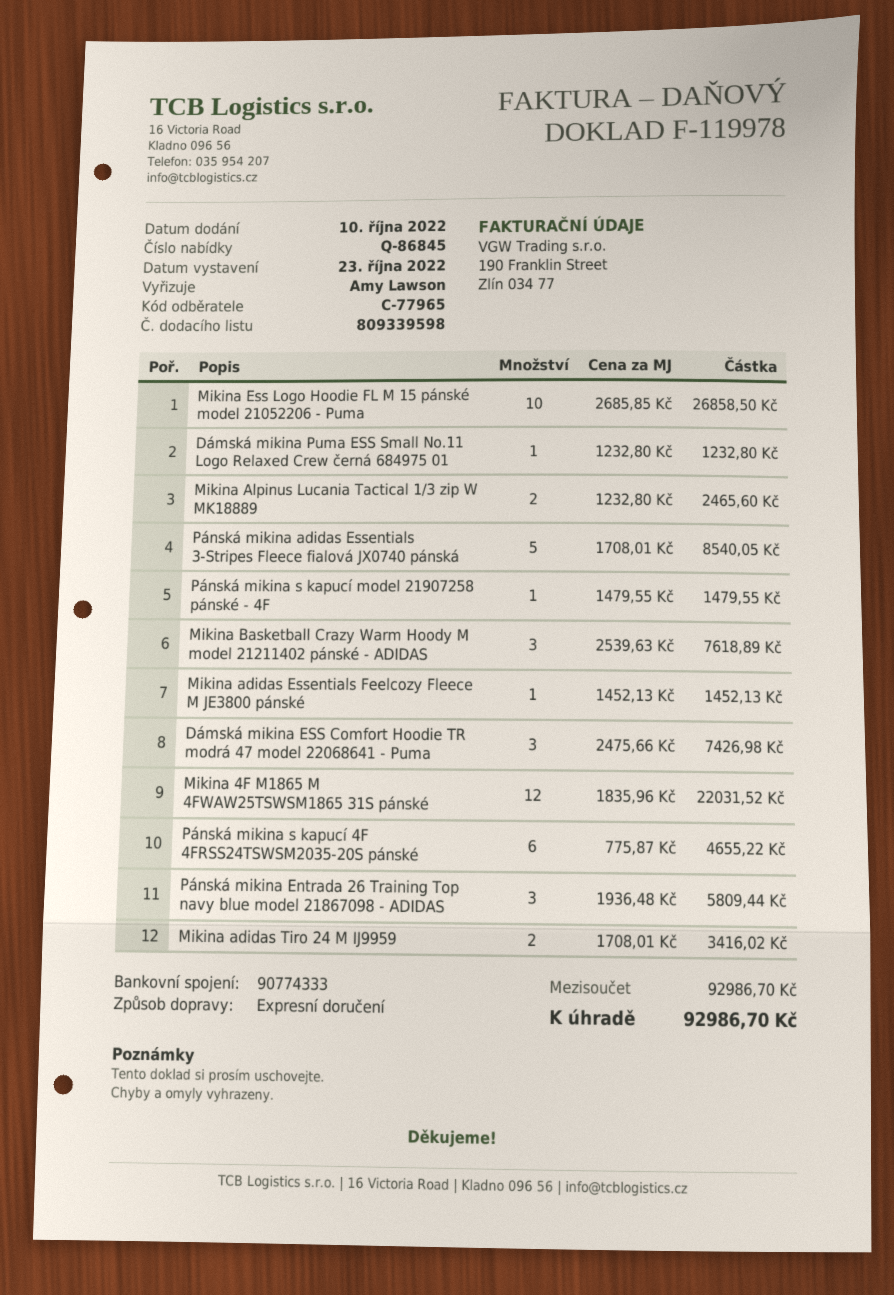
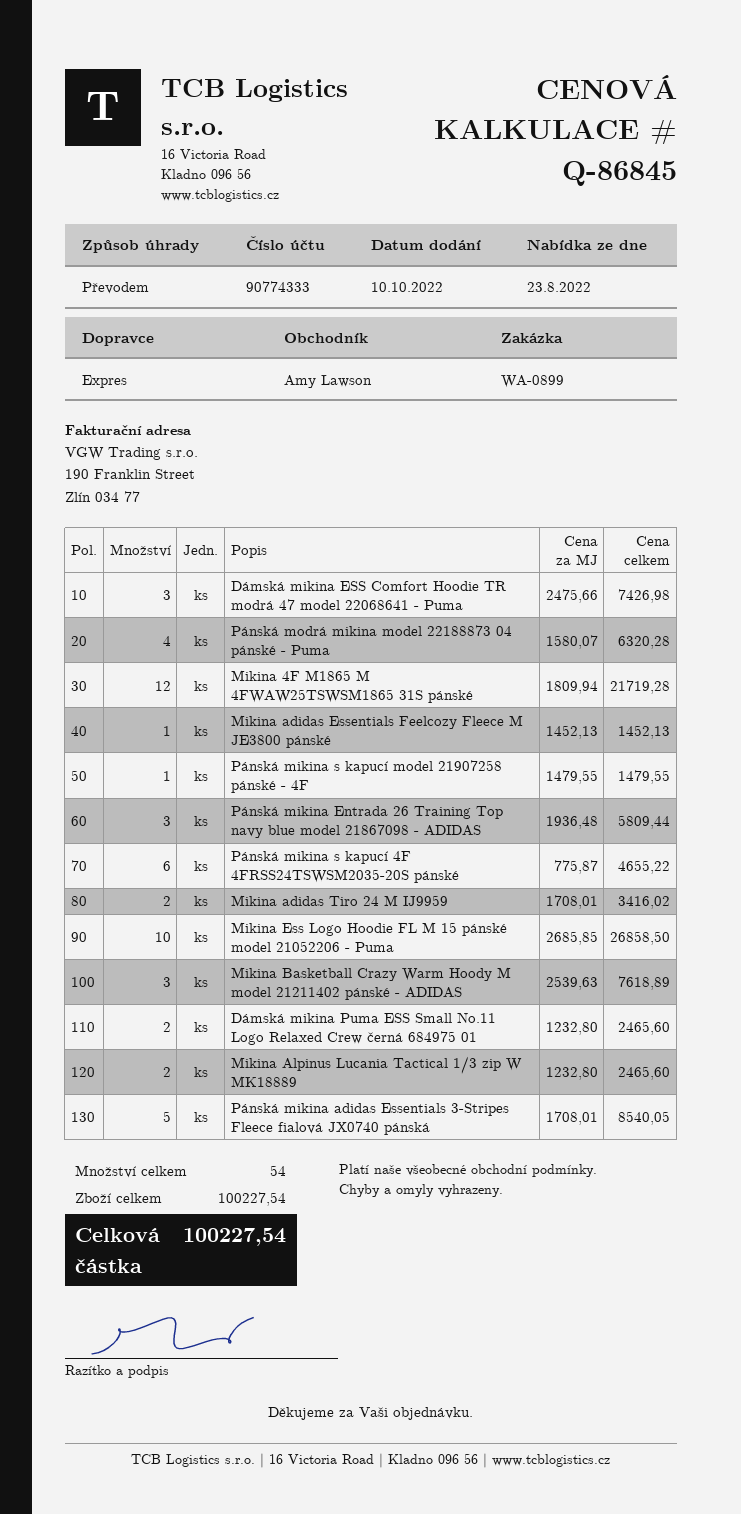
Dámská mikina Puma ESS Small No.11 Logo Relaxed Crew černá 684975 01: 1 x 1232.80 = 1232.80 -> 2 x 1232.80 = 2465.60
Mikina 4F M1865 M 4FWAW25TSWSM1865 31S pánské: 12 x 1835.96 = 22031.52 -> 12 x 1809.94 = 21719.28
Pánská modrá mikina model 22188873 04 pánské - Puma: none -> 4 x 1580.07 = 6320.28
subtotal: 92986.70 -> 100227.54
total: 92986.70 -> 100227.54

